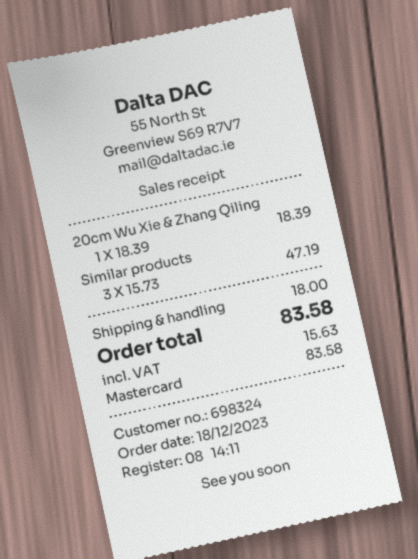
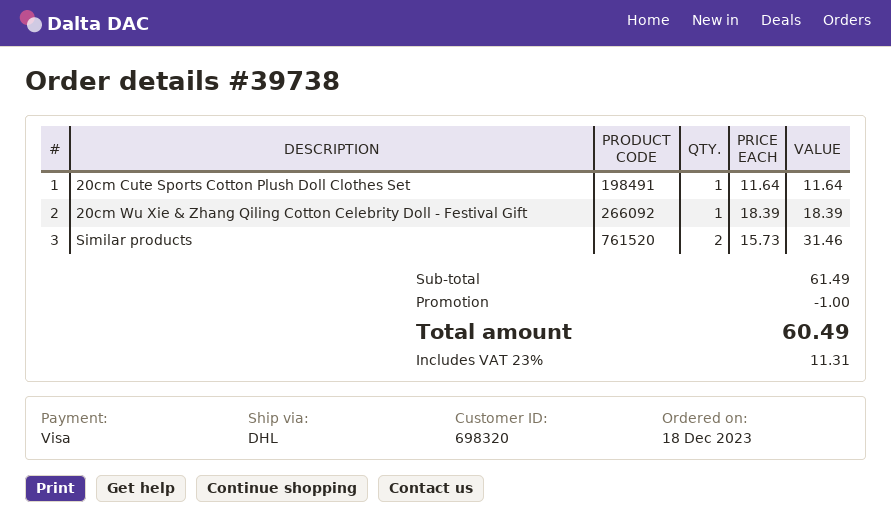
customer number: 698324 -> 698320
payment method: Mastercard -> Visa
Similar products: 3 x 15.73 = 47.19 -> 2 x 15.73 = 31.46
20cm Cute Sports Cotton Plush Doll Clothes Set: none -> 1 x 11.64 = 11.64
discount: none -> 1.00
shipping: 18.00 -> none
tax: 15.63 -> 11.31
total: 83.58 -> 60.49

